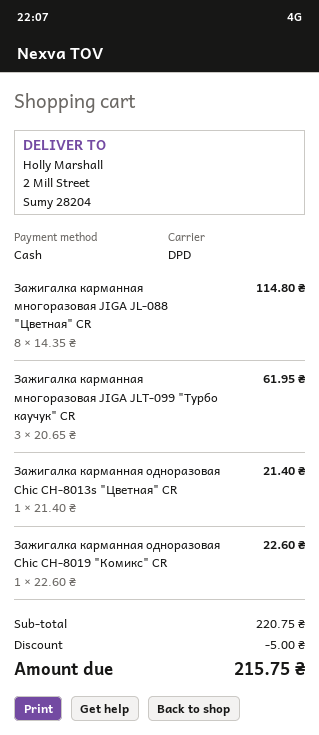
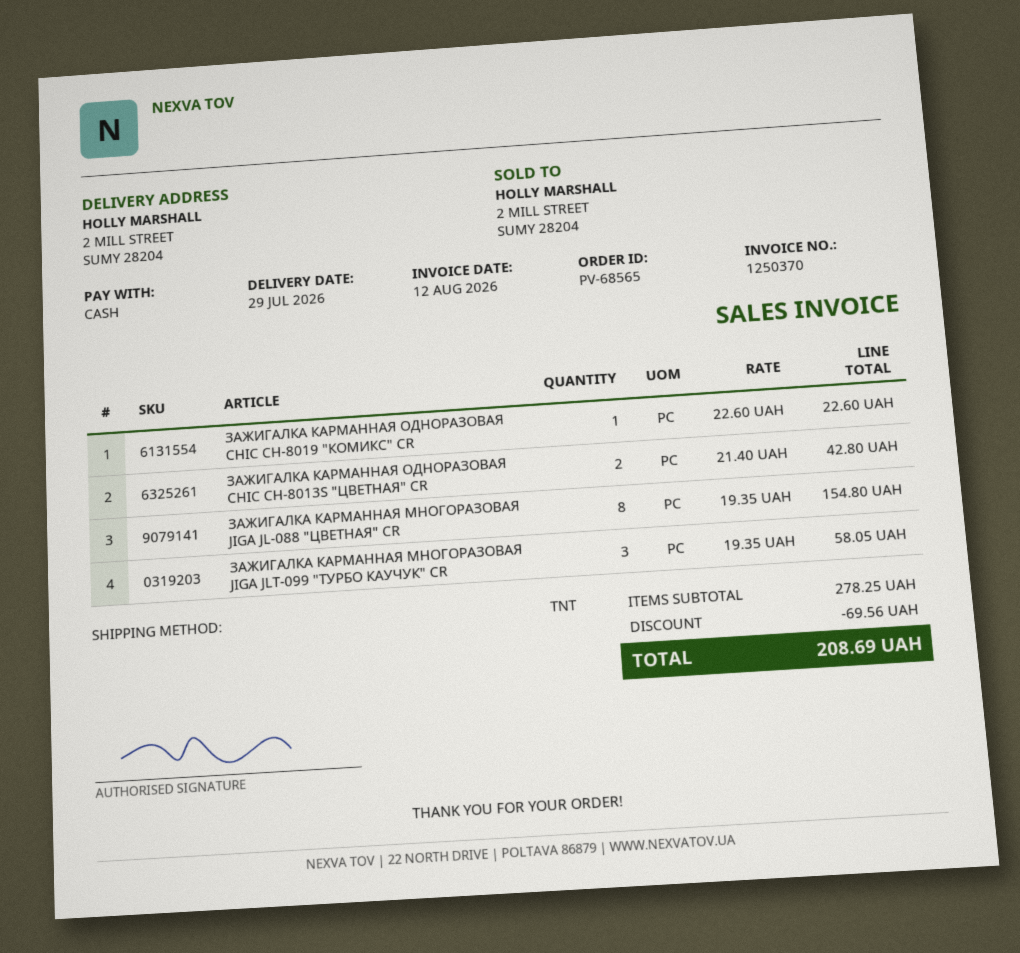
shipping method: DPD -> TNT
Зажигалка карманная многоразовая JIGA JL-088 "Цветная" CR: 8 x 14.35 = 114.80 -> 8 x 19.35 = 154.80
Зажигалка карманная многоразовая JIGA JLT-099 "Турбо каучук" CR: 3 x 20.65 = 61.95 -> 3 x 19.35 = 58.05
Зажигалка карманная одноразовая Chic CH-8013s "Цветная" CR: 1 x 21.40 = 21.40 -> 2 x 21.40 = 42.80
subtotal: 220.75 -> 278.25
discount: 5.00 -> 69.56
total: 215.75 -> 208.69

